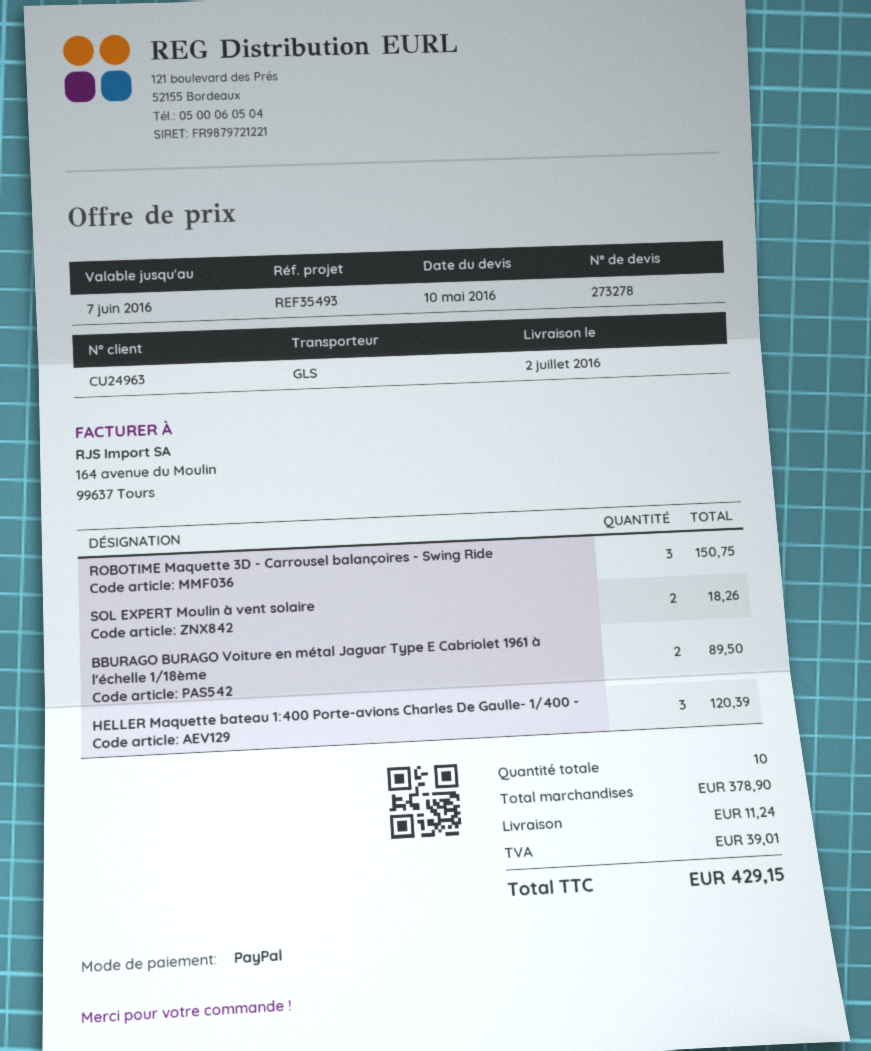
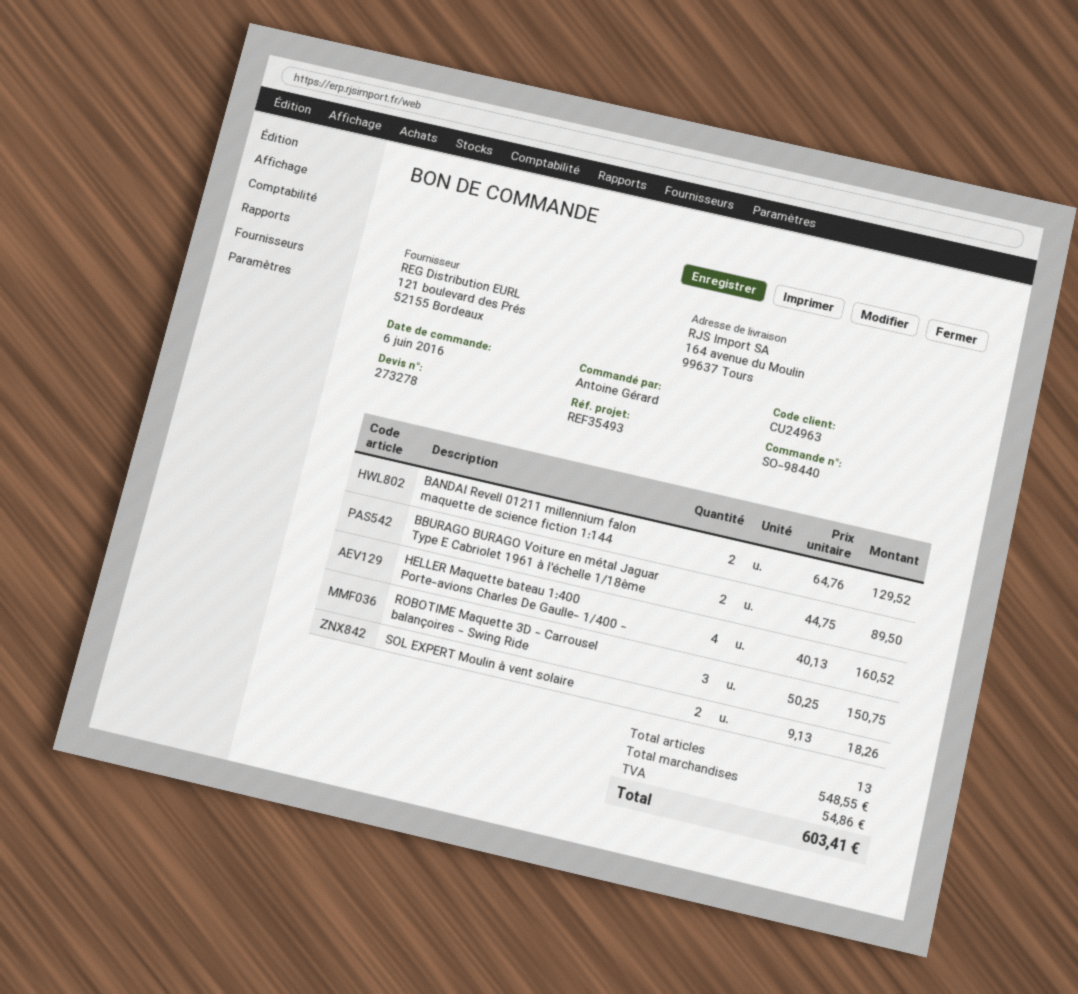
HELLER Maquette bateau 1:400 Porte-avions Charles De Gaulle- 1/400 -: 3 for 120.39 -> 4 for 160.52
BANDAI Revell 01211 millennium falon maquette de science fiction 1:144: none -> 2 for 129.52
total quantity: 10 -> 13
subtotal: 378.90 -> 548.55
shipping: 11.24 -> none
tax: 39.01 -> 54.86
total: 429.15 -> 603.41

